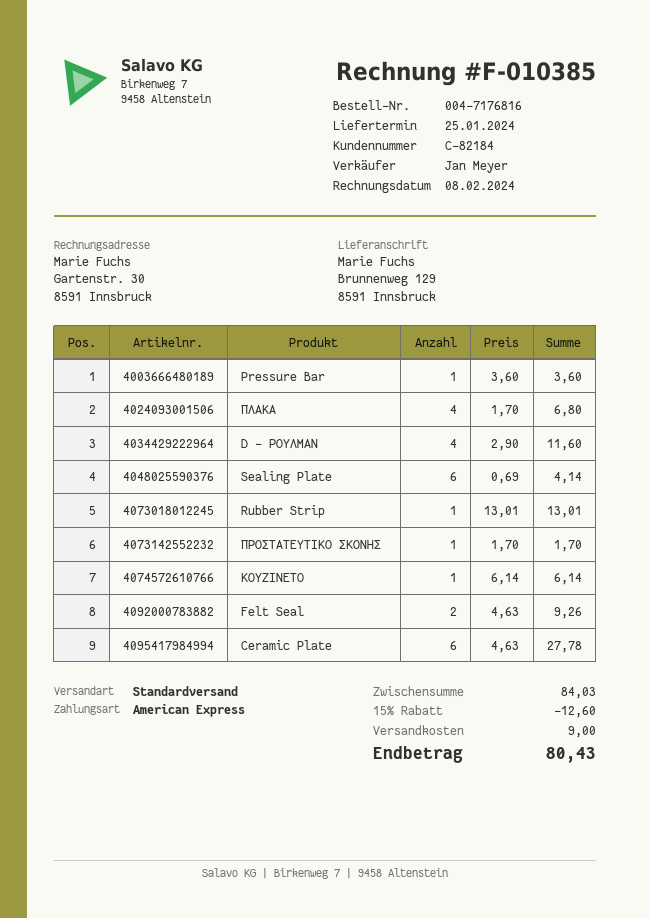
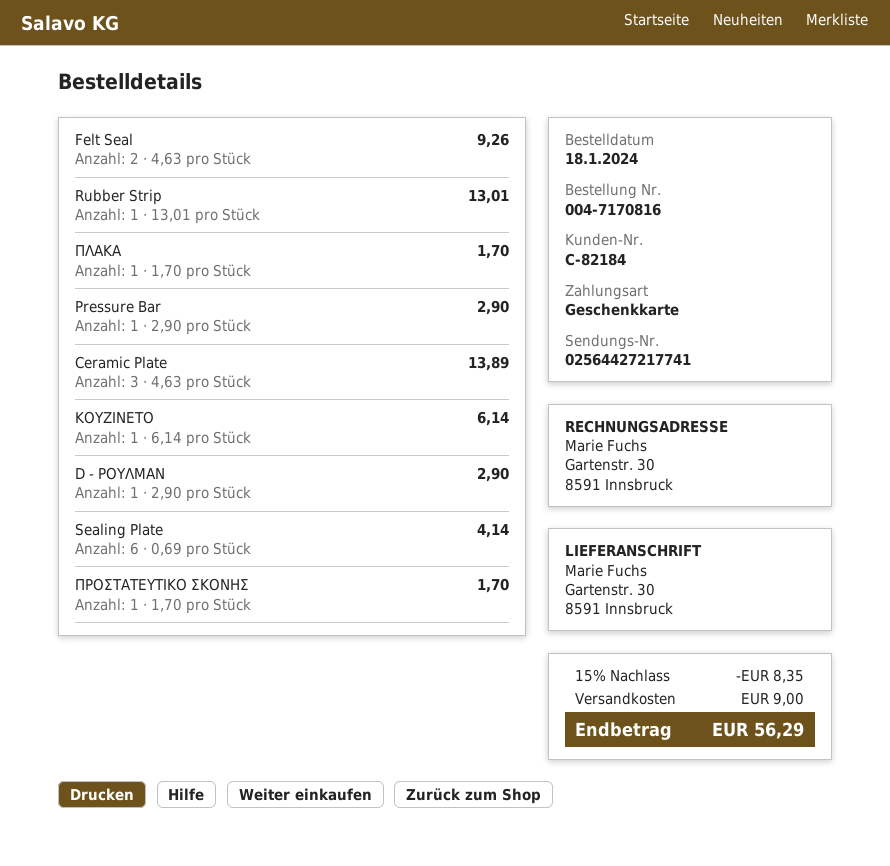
order number: 004-7176816 -> 004-7170816
payment method: American Express -> gift card
ship to: Brunnenweg 129, 8591 Innsbruck -> Gartenstr. 30, 8591 Innsbruck
Pressure Bar: 1 x 3.60 = 3.60 -> 1 x 2.90 = 2.90
ΠΛΑΚΑ: 4 x 1.70 = 6.80 -> 1 x 1.70 = 1.70
D - ΡΟΥΛΜΑΝ: 4 x 2.90 = 11.60 -> 1 x 2.90 = 2.90
Ceramic Plate: 6 x 4.63 = 27.78 -> 3 x 4.63 = 13.89
discount: 15% = 12.60 -> 15% = 8.35
total: 80.43 -> 56.29

